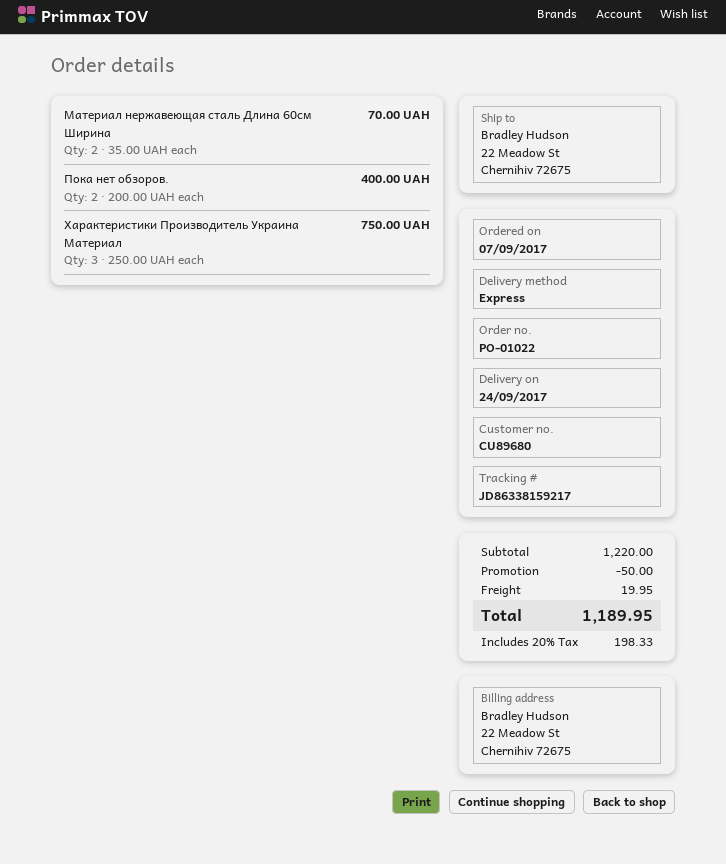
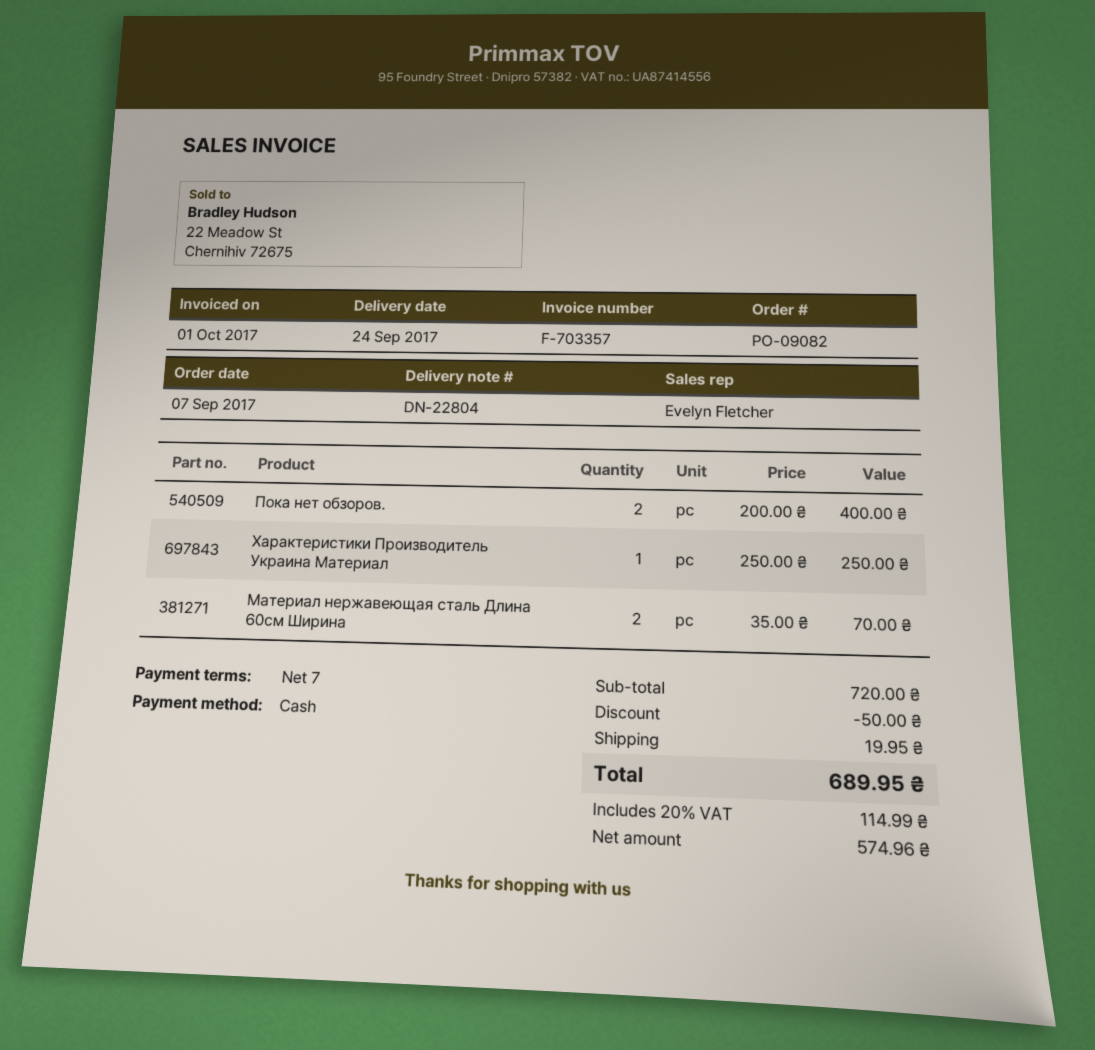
order number: PO-01022 -> PO-09082
Характеристики Производитель Украина Материал: 3 x 250.00 = 750.00 -> 1 x 250.00 = 250.00
subtotal: 1220.00 -> 720.00
tax: 20% = 198.33 -> 20% = 114.99
total: 1189.95 -> 689.95

